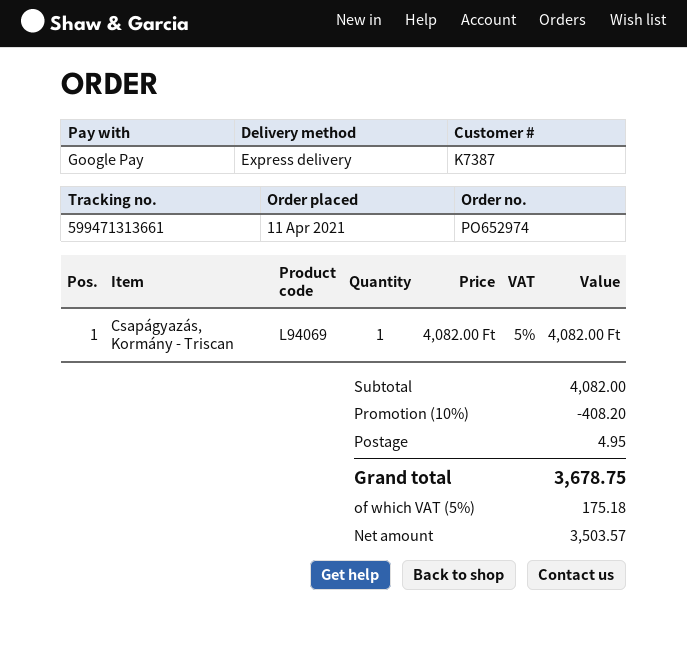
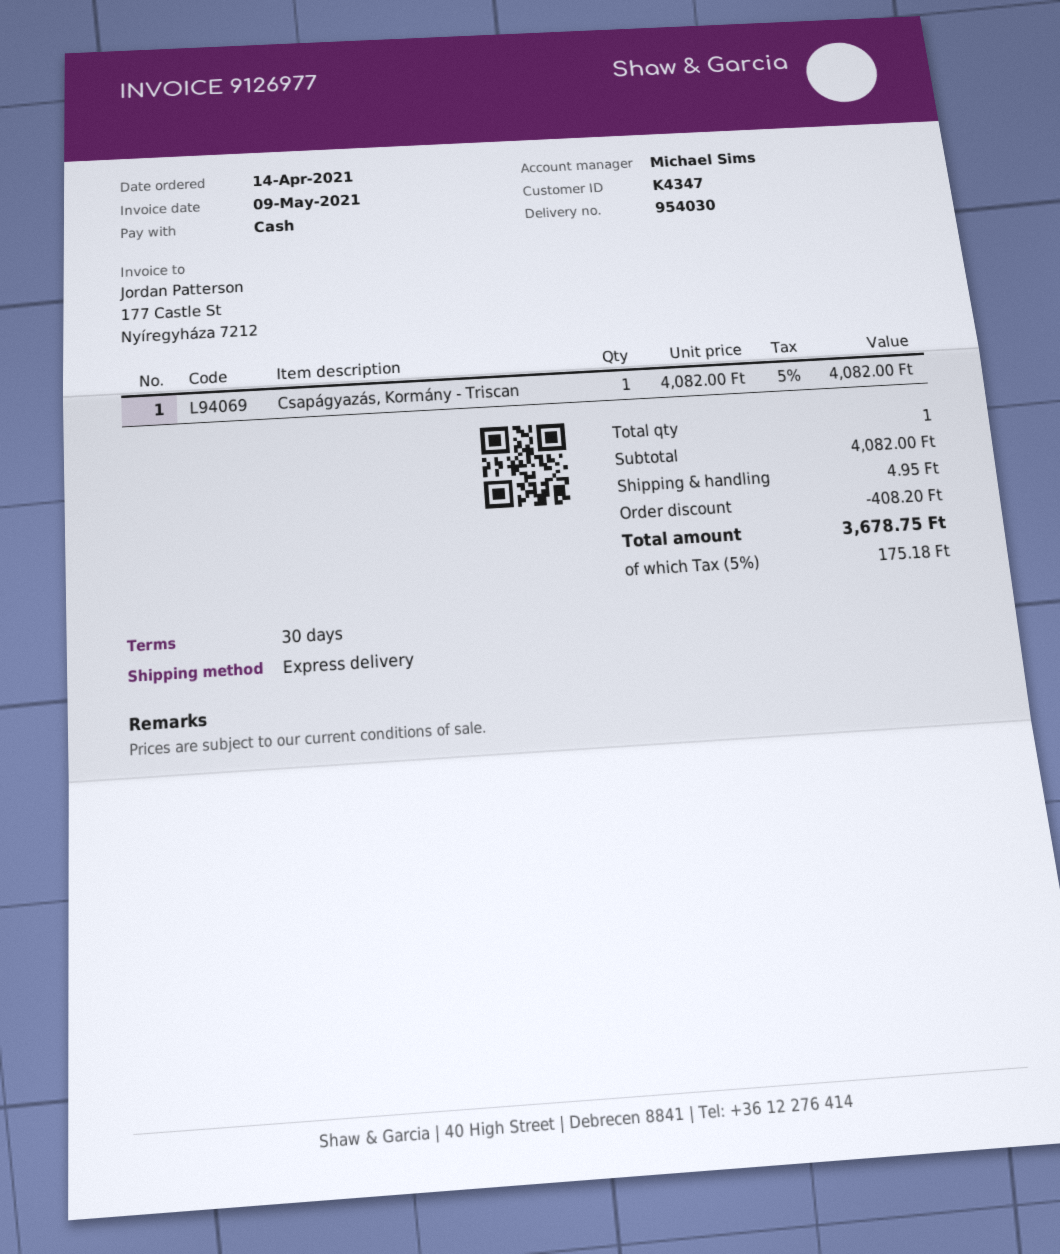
order date: 2021-04-11 -> 2021-04-14
customer number: K7387 -> K4347
payment method: Google Pay -> cash

